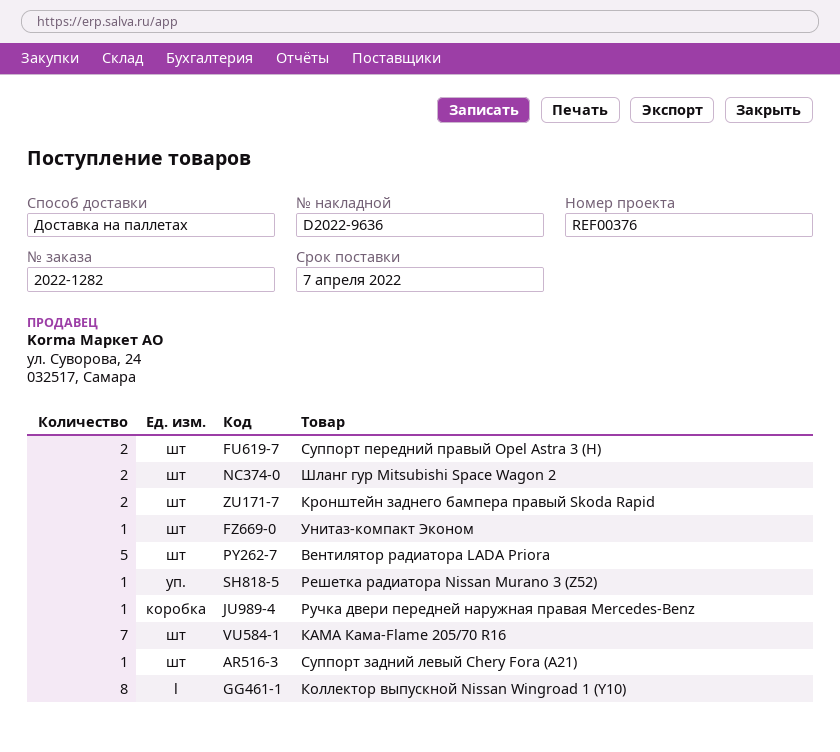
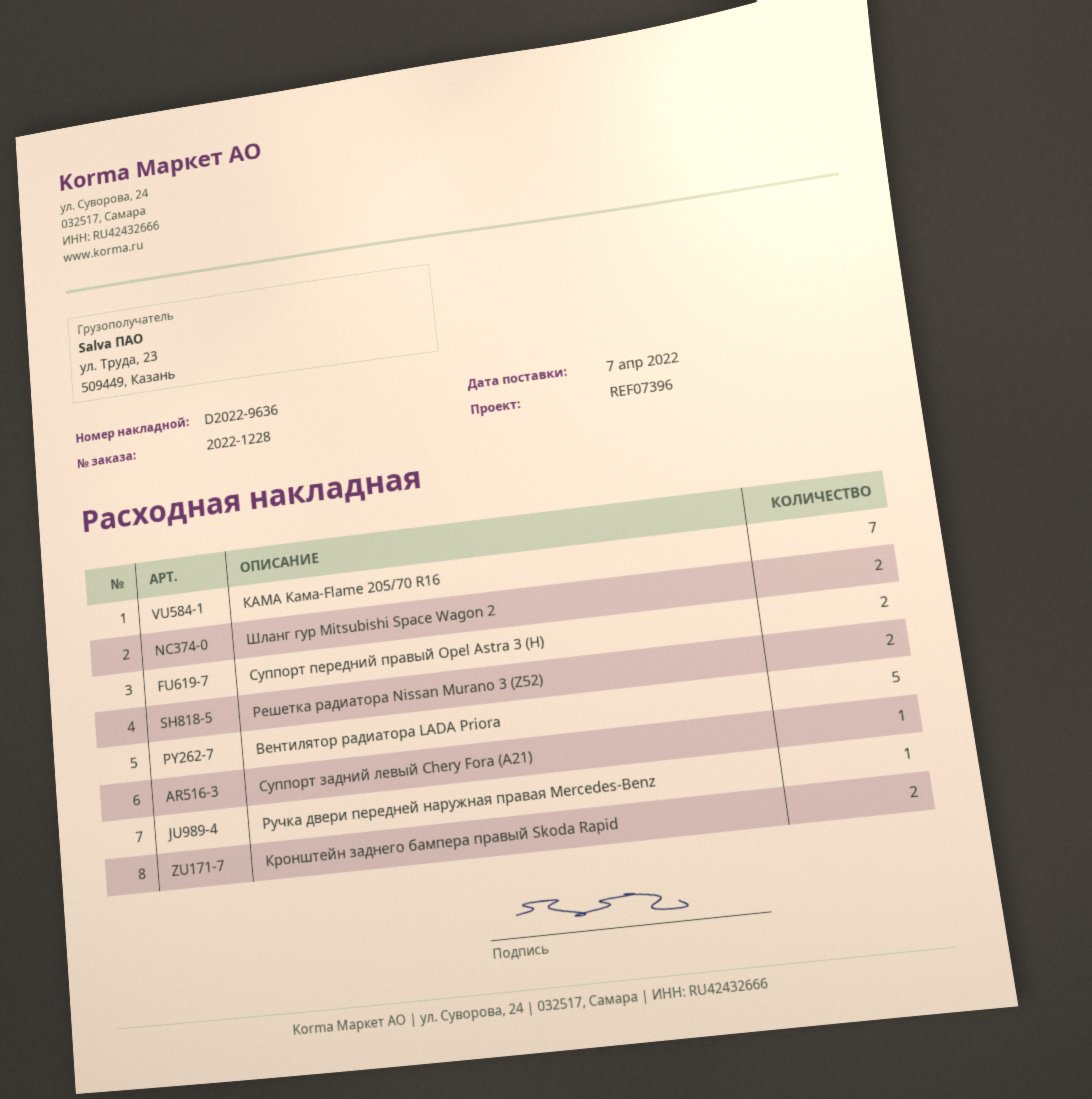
order number: 2022-1282 -> 2022-1228
reference: REF00376 -> REF07396
Унитаз-компакт Эконом: 1 -> none
Решетка радиатора Nissan Murano 3 (Z52): 1 -> 2
Коллектор выпускной Nissan Wingroad 1 (Y10): 8 -> none

